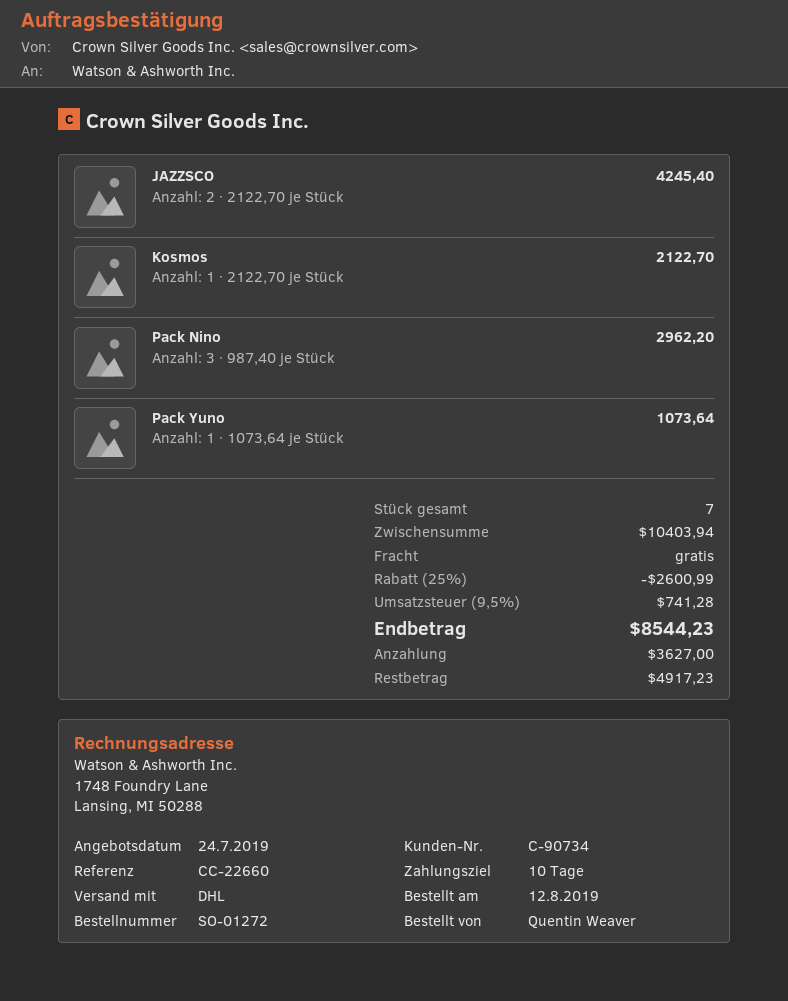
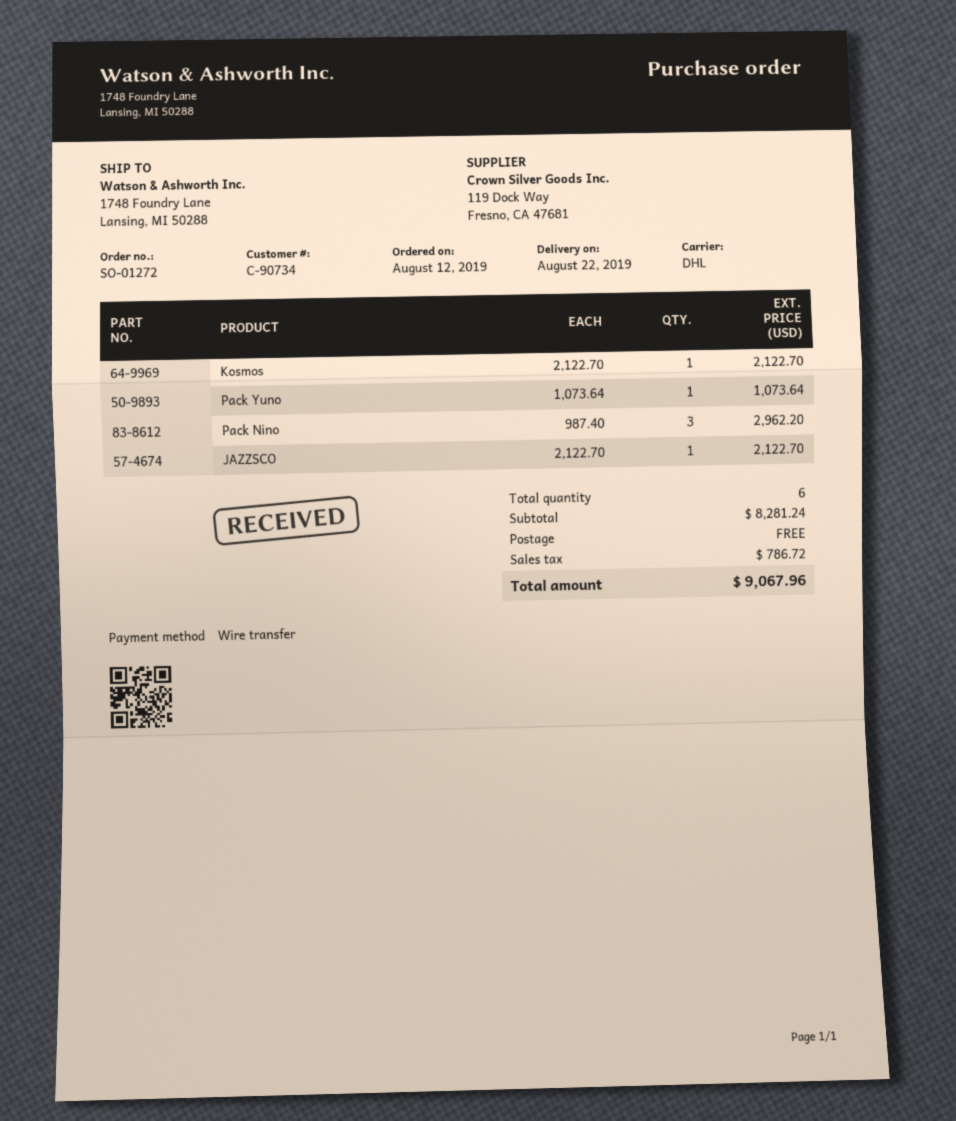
JAZZSCO: 2 x 2122.70 = 4245.40 -> 1 x 2122.70 = 2122.70
total quantity: 7 -> 6
subtotal: 10403.94 -> 8281.24
discount: 25% = 2600.99 -> none
tax: 741.28 -> 786.72
total: 8544.23 -> 9067.96

